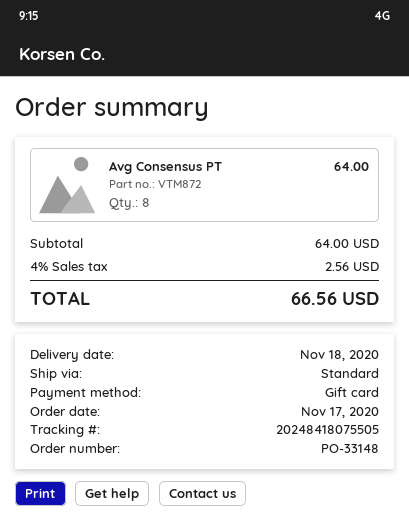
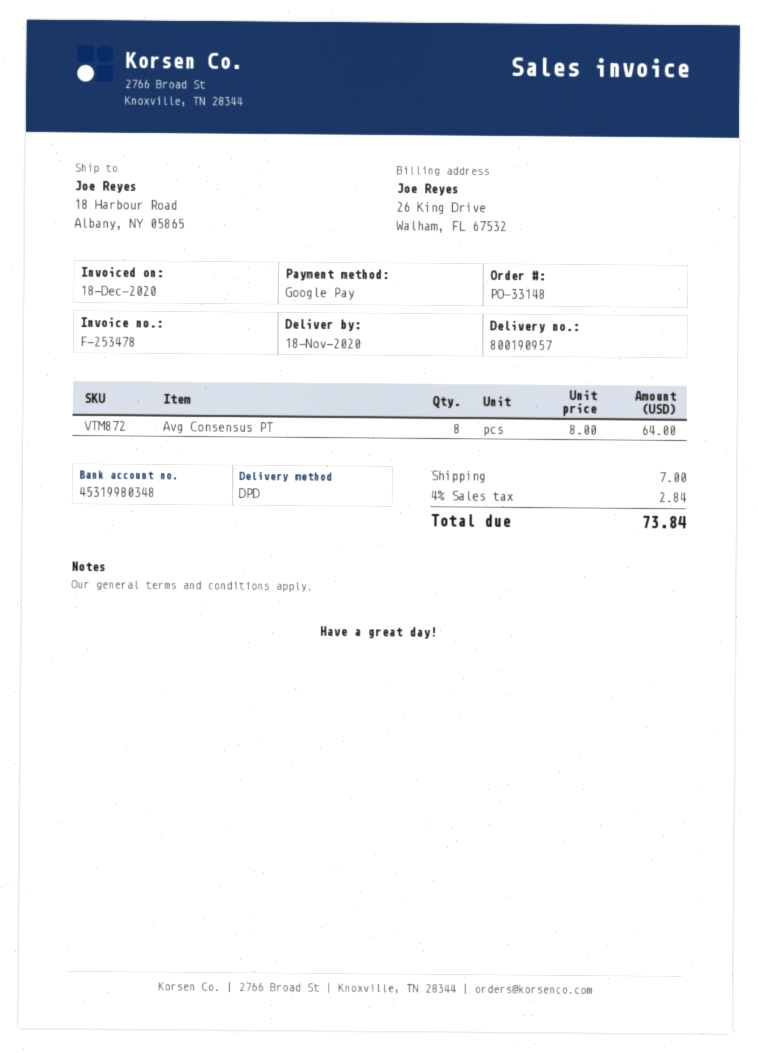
payment method: gift card -> Google Pay
shipping method: standard -> DPD
shipping: none -> 7.00
tax: 4% = 2.56 -> 4% = 2.84
total: 66.56 -> 73.84

